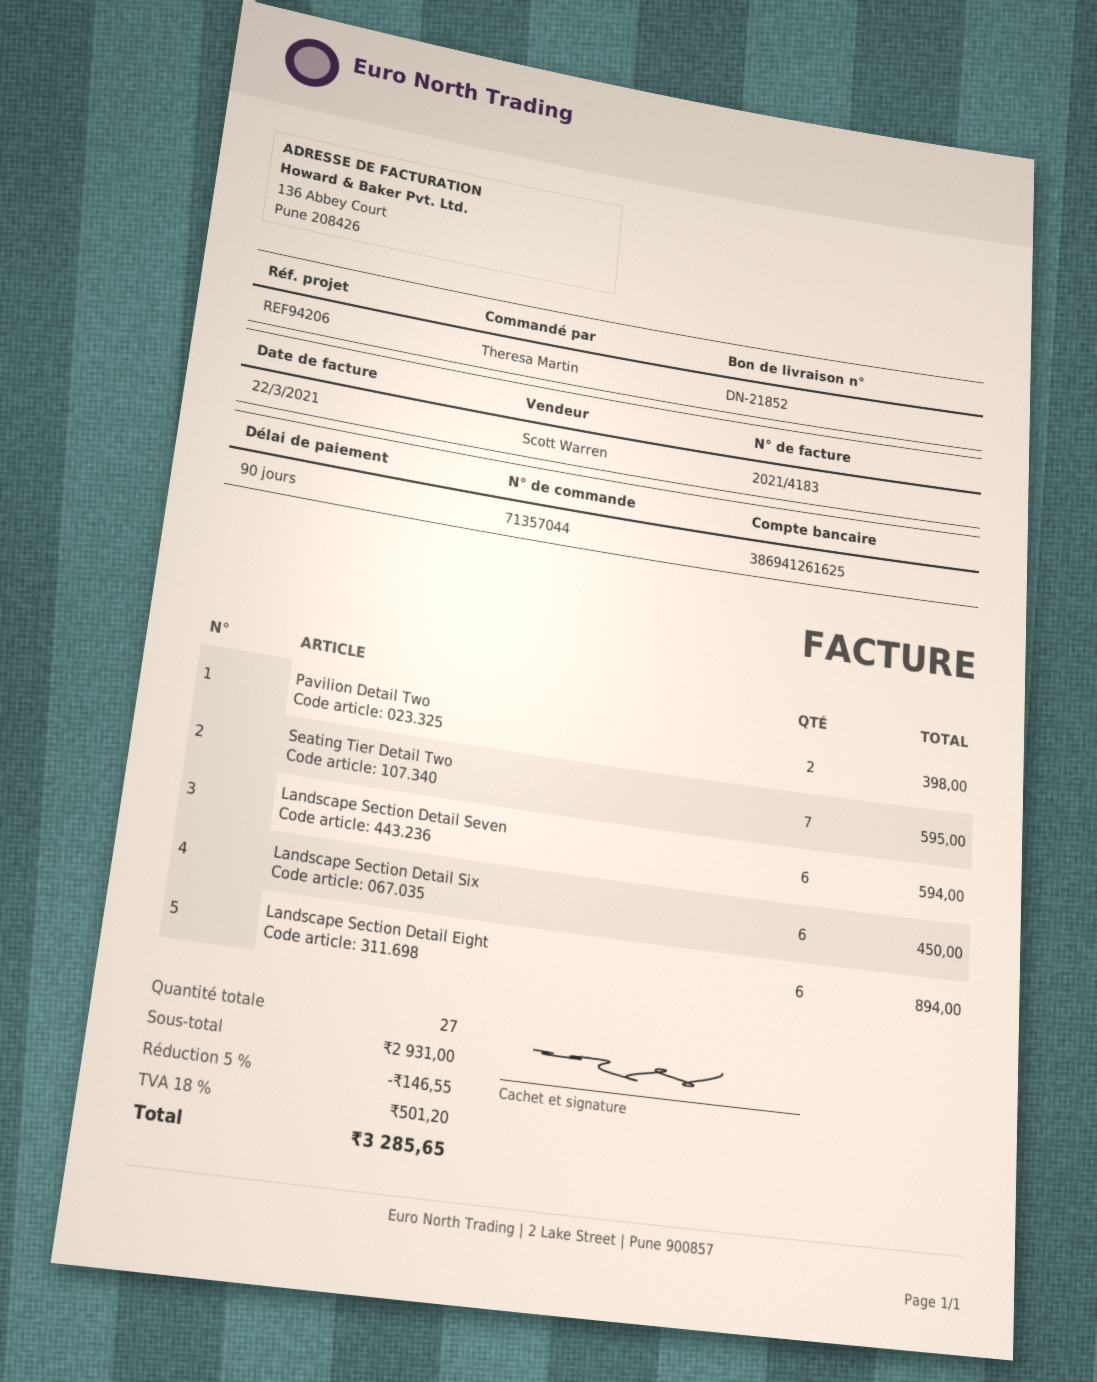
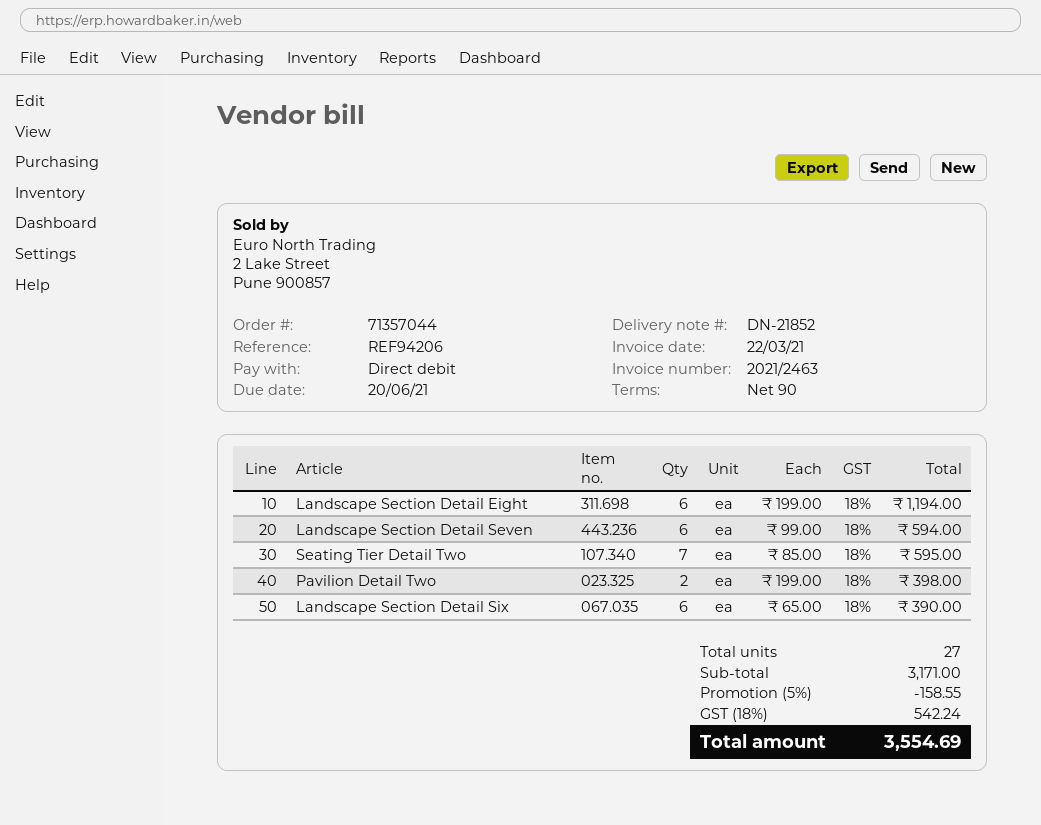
invoice number: 2021/4183 -> 2021/2463
Landscape Section Detail Six: 6 for 450.00 -> 6 for 390.00
Landscape Section Detail Eight: 6 for 894.00 -> 6 for 1194.00
subtotal: 2931.00 -> 3171.00
discount: 5% = 146.55 -> 5% = 158.55
tax: 18% = 501.20 -> 18% = 542.24
total: 3285.65 -> 3554.69

